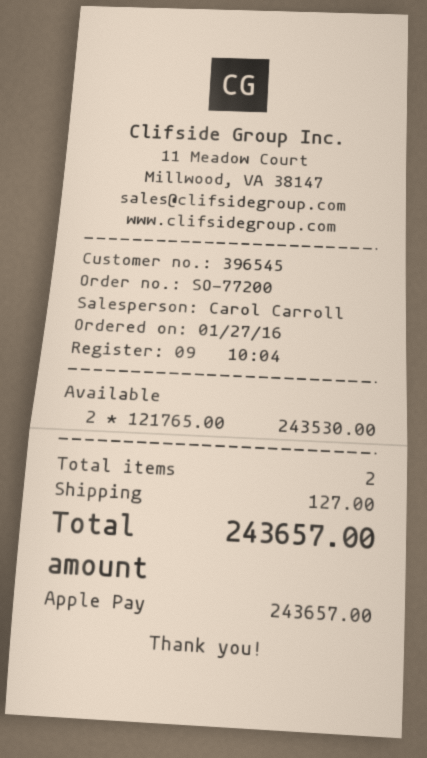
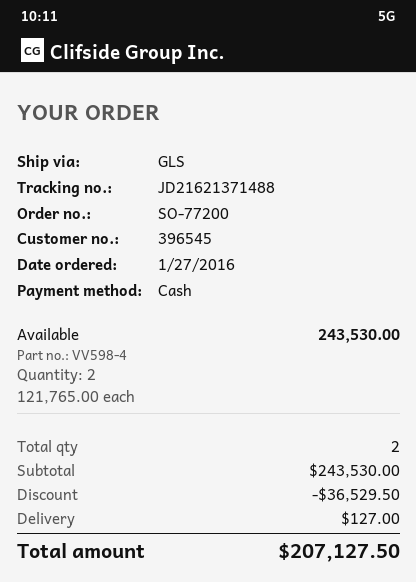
payment method: Apple Pay -> cash
discount: none -> 36529.50
total: 243657.00 -> 207127.50

